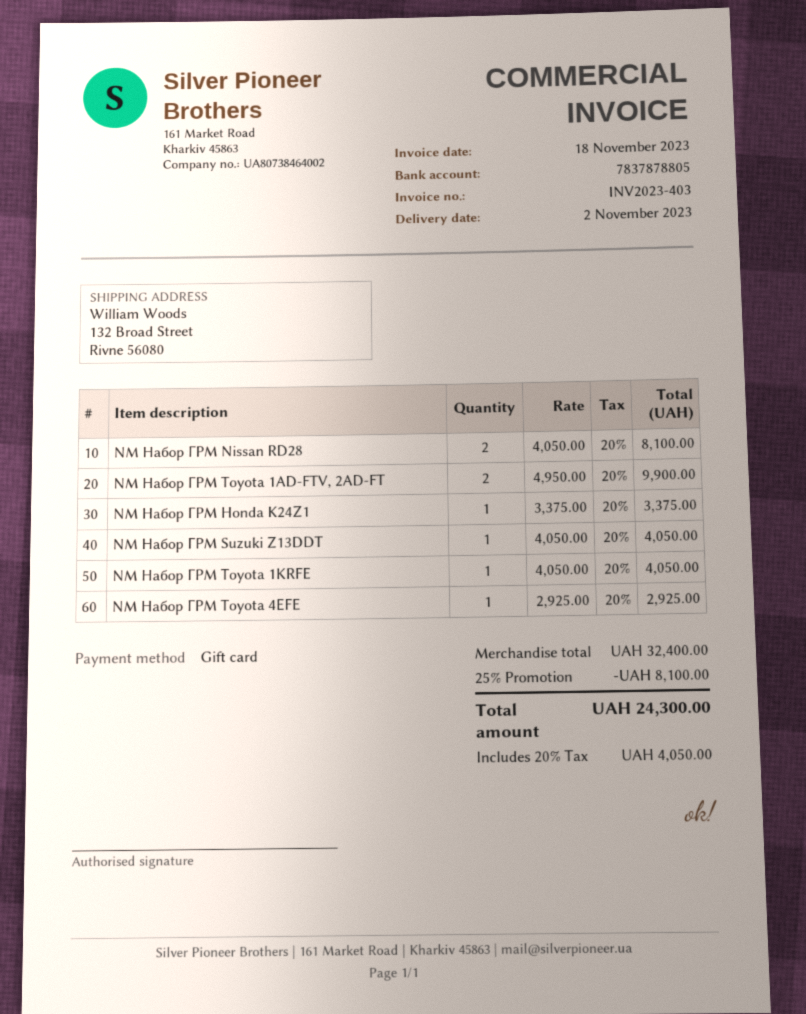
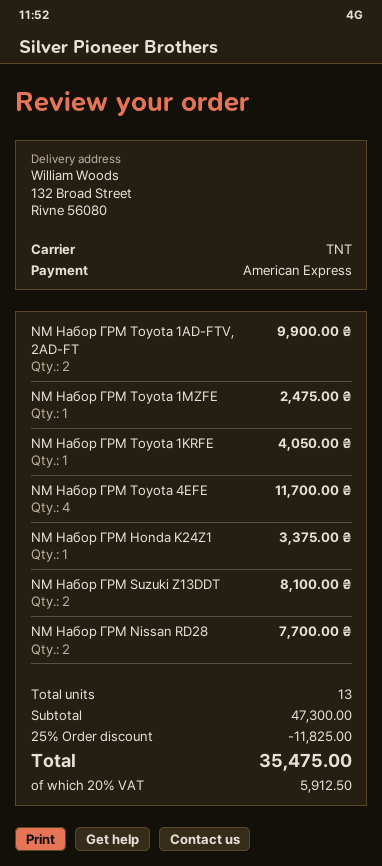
payment method: gift card -> American Express
NM Набор ГРМ Nissan RD28: 2 for 8100.00 -> 2 for 7700.00
NM Набор ГРМ Suzuki Z13DDT: 1 for 4050.00 -> 2 for 8100.00
NM Набор ГРМ Toyota 4EFE: 1 for 2925.00 -> 4 for 11700.00
NM Набор ГРМ Toyota 1MZFE: none -> 1 for 2475.00
subtotal: 32400.00 -> 47300.00
discount: 25% = 8100.00 -> 25% = 11825.00
tax: 20% = 4050.00 -> 20% = 5912.50
total: 24300.00 -> 35475.00

